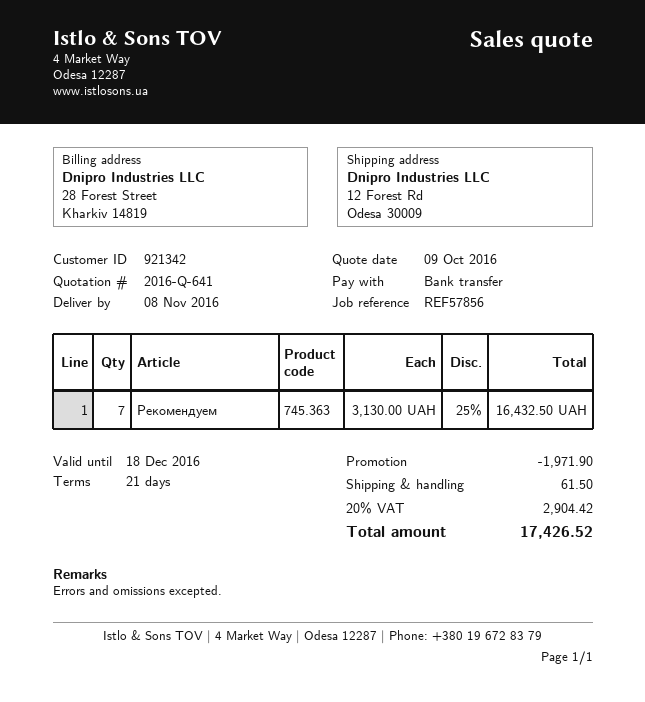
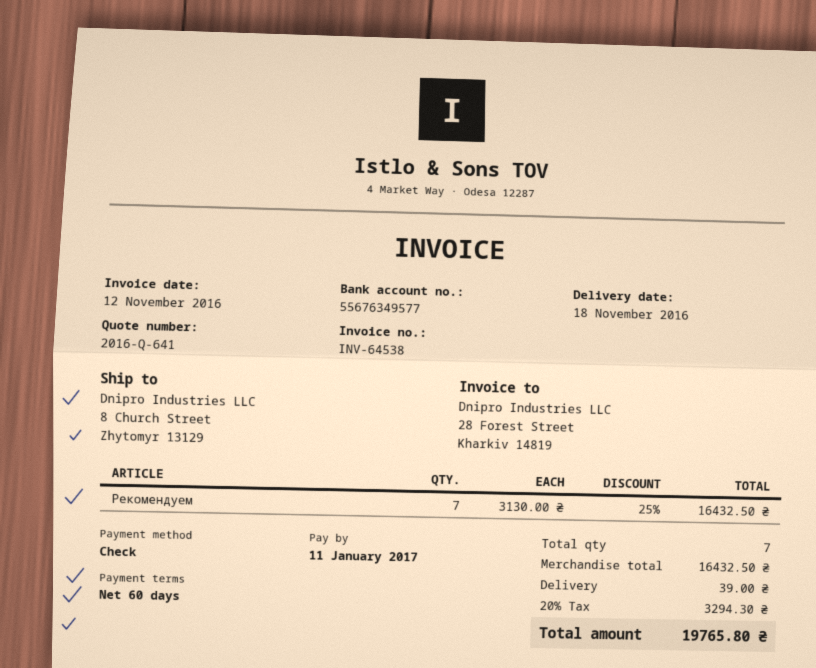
delivery date: 2016-11-08 -> 2016-11-18
payment terms: 21 days -> 60 days
payment method: bank transfer -> cheque
ship to: 12 Forest Rd, Odesa 30009 -> 8 Church Street, Zhytomyr 13129
discount: 1971.90 -> none
shipping: 61.50 -> 39.00
tax: 20% = 2904.42 -> 20% = 3294.30
total: 17426.52 -> 19765.80

